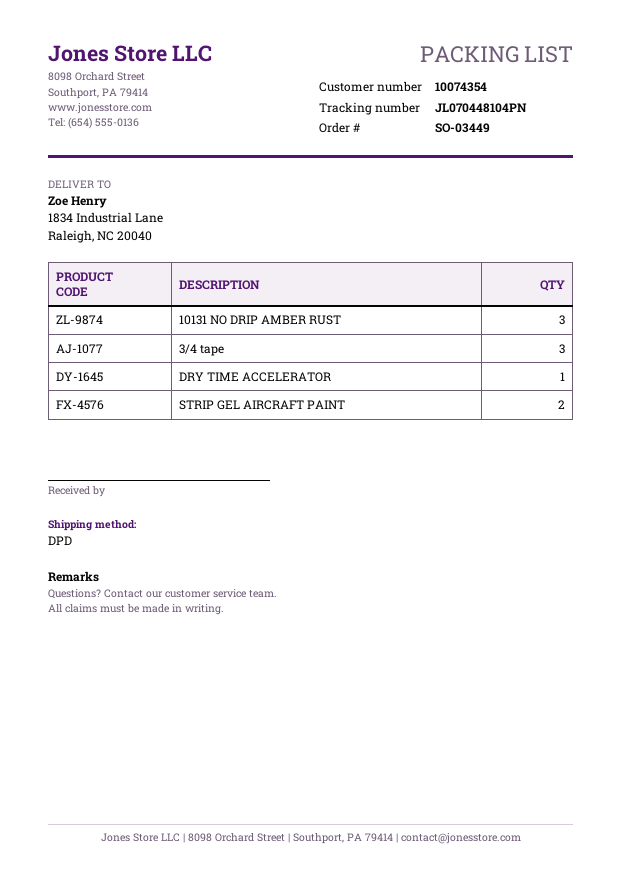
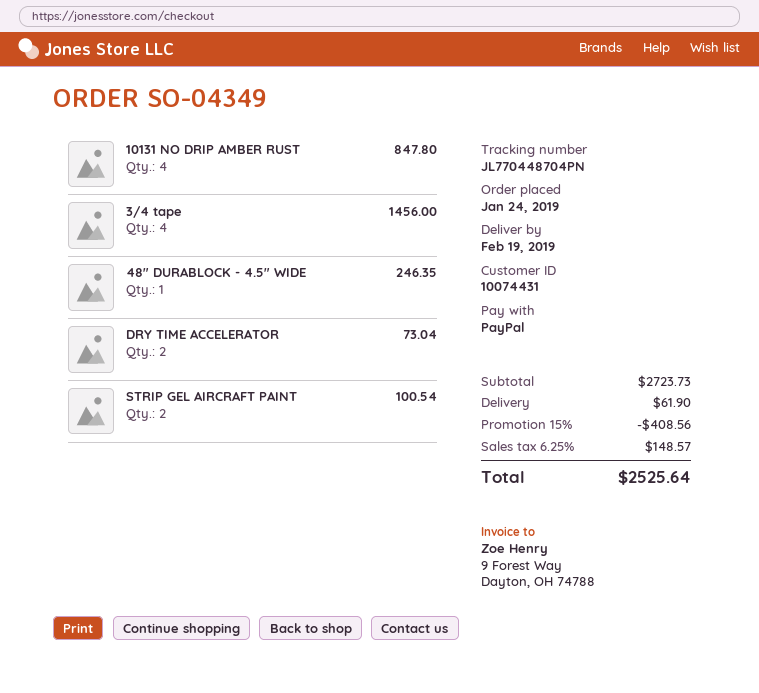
order number: SO-03449 -> SO-04349
customer number: 10074354 -> 10074431
tracking number: JL070448104PN -> JL770448704PN
10131 NO DRIP AMBER RUST: 3 -> 4
3/4 tape: 3 -> 4
DRY TIME ACCELERATOR: 1 -> 2
48" DURABLOCK - 4.5" WIDE: none -> 1

